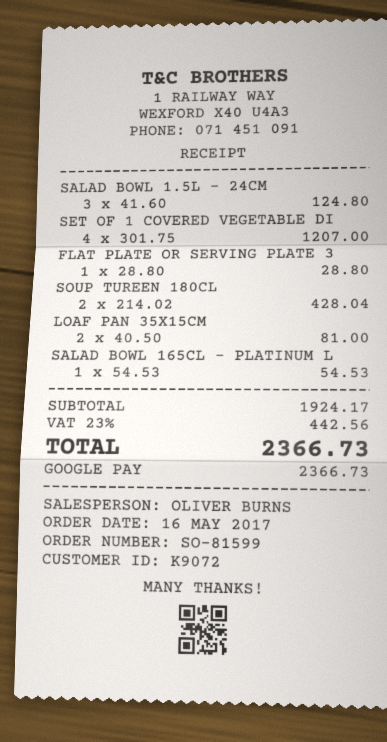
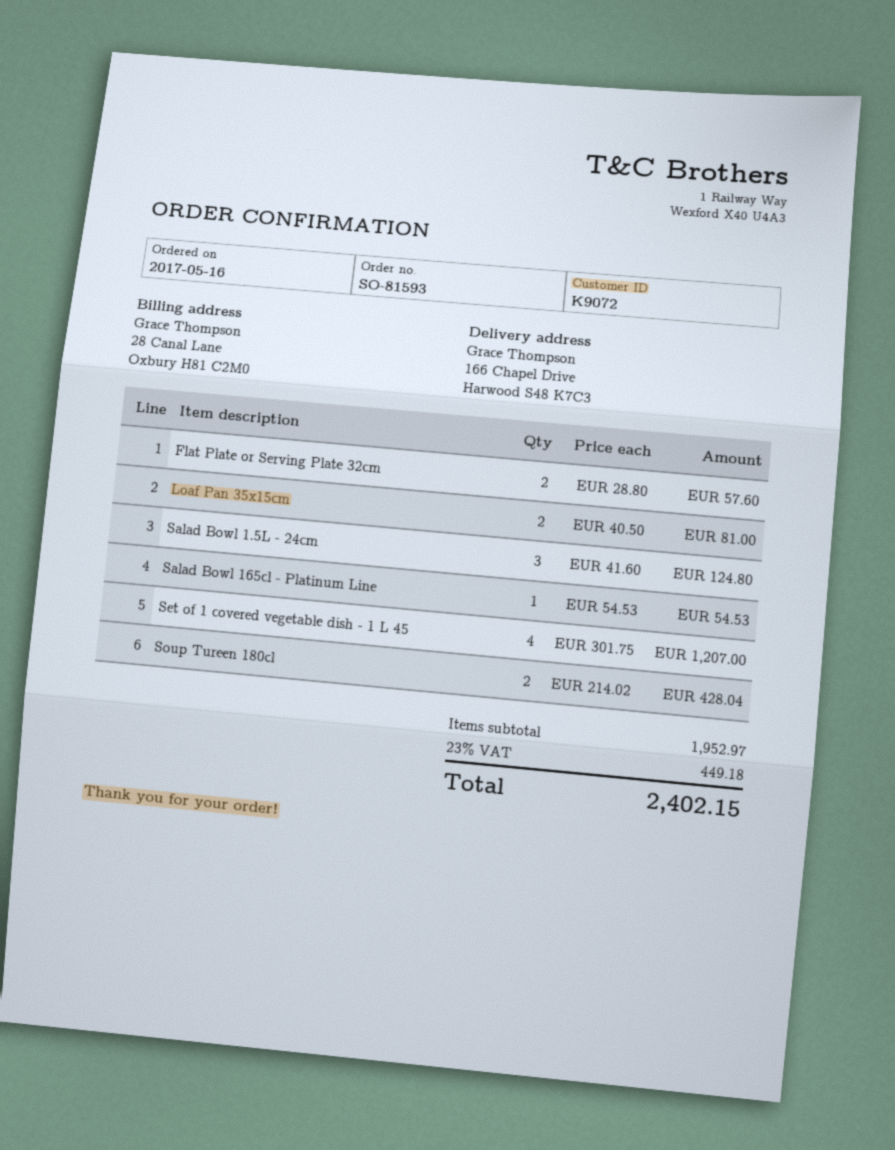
order number: SO-81599 -> SO-81593
FLAT PLATE OR SERVING PLATE 3: 1 x 28.80 = 28.80 -> 2 x 28.80 = 57.60
subtotal: 1924.17 -> 1952.97
tax: 23% = 442.56 -> 23% = 449.18
total: 2366.73 -> 2402.15

